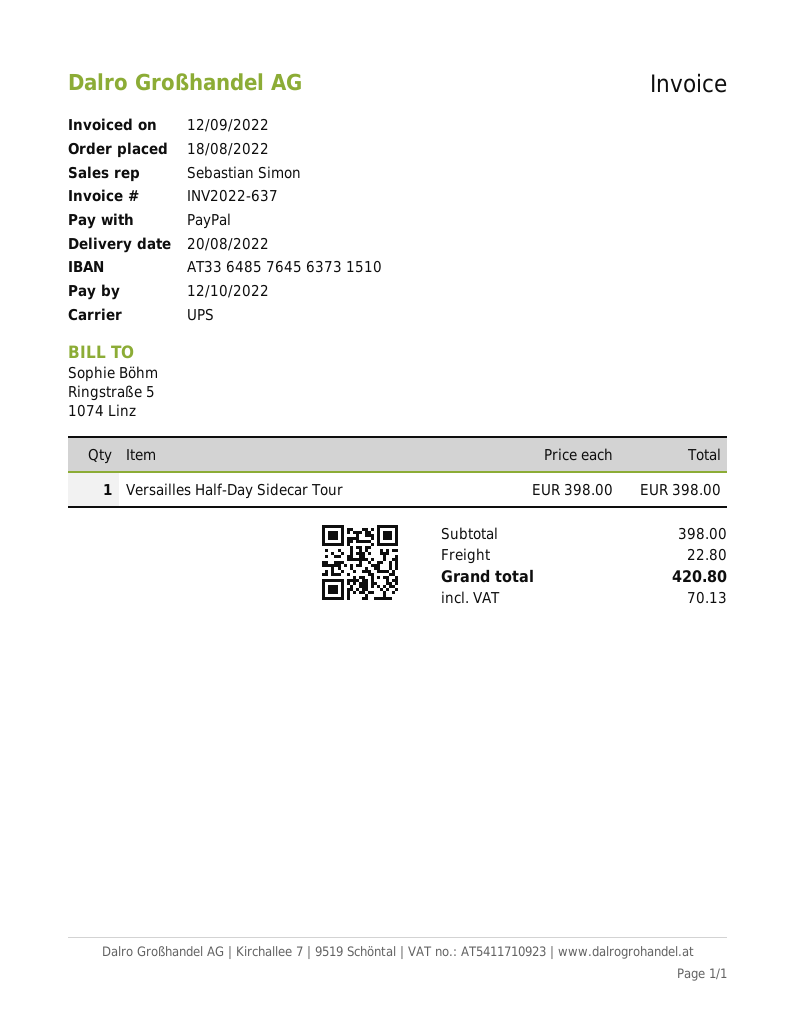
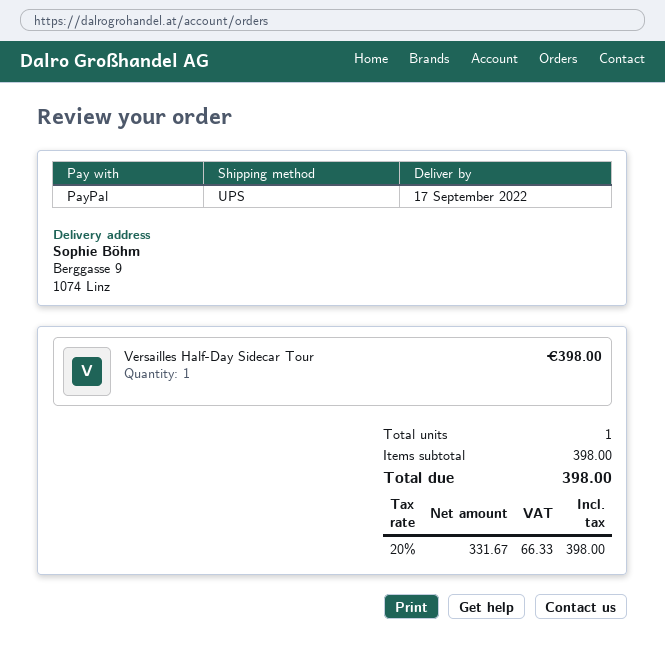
delivery date: 2022-08-20 -> 2022-09-17
shipping: 22.80 -> none
tax: 70.13 -> 66.33
total: 420.80 -> 398.00

